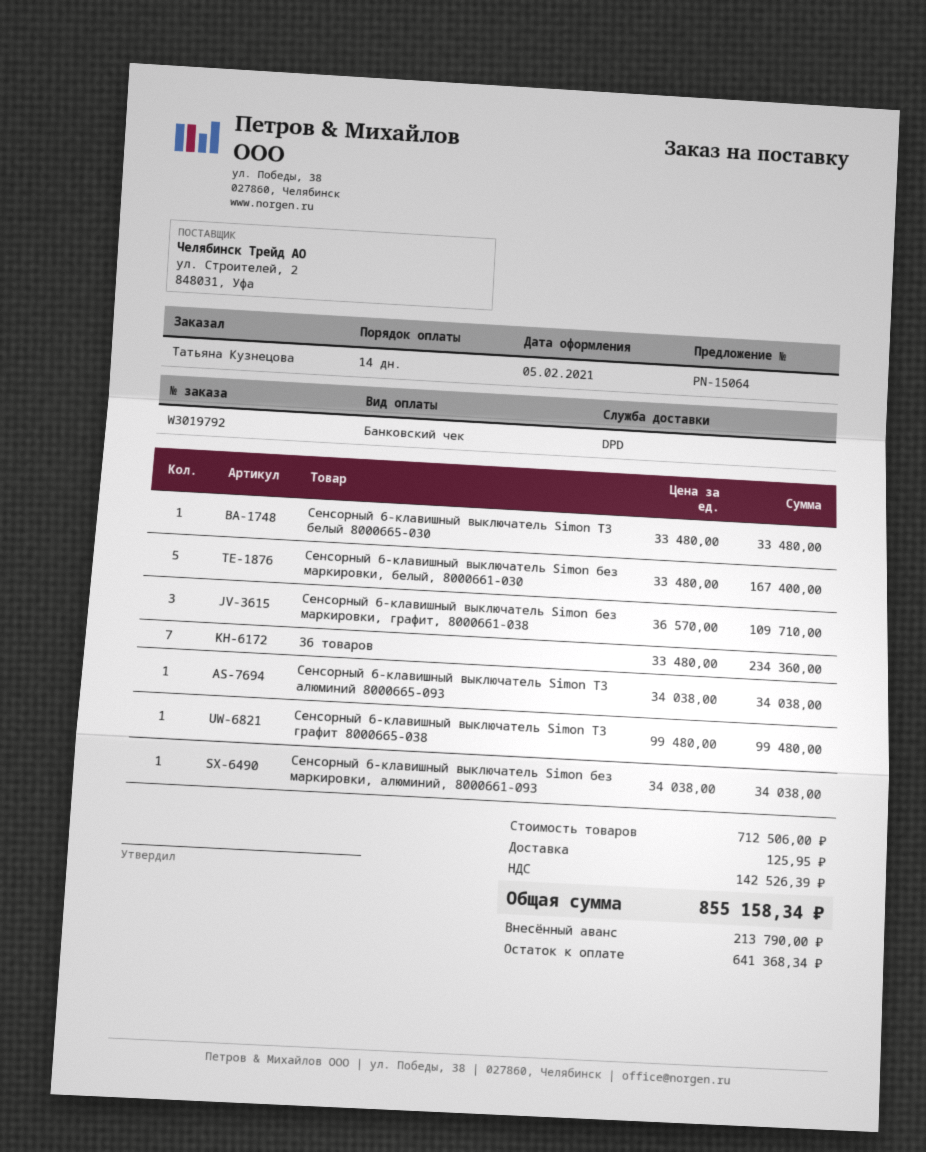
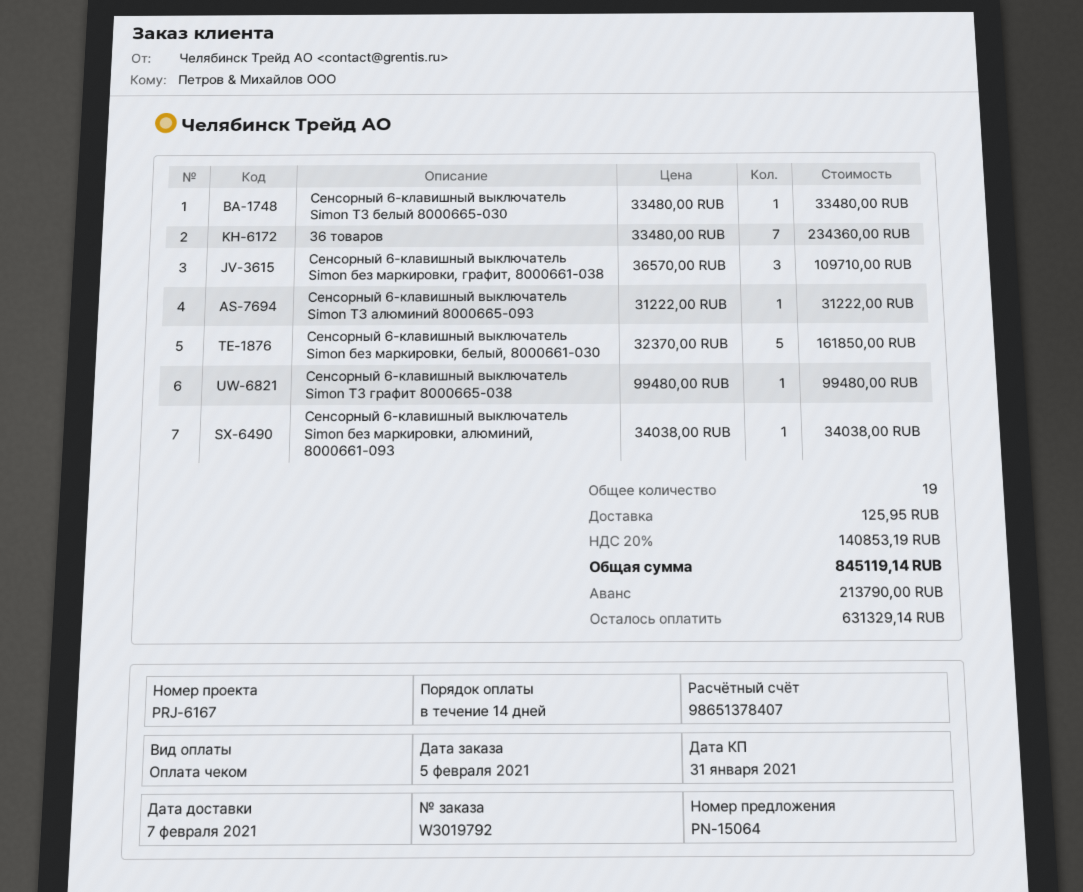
Сенсорный 6-клавишный выключатель Simon без маркировки, белый, 8000661-030: 5 x 33480.00 = 167400.00 -> 5 x 32370.00 = 161850.00
Сенсорный 6-клавишный выключатель Simon T3 алюминий 8000665-093: 1 x 34038.00 = 34038.00 -> 1 x 31222.00 = 31222.00
tax: 142526.39 -> 140853.19
total: 855158.34 -> 845119.14
balance: 641368.34 -> 631329.14

